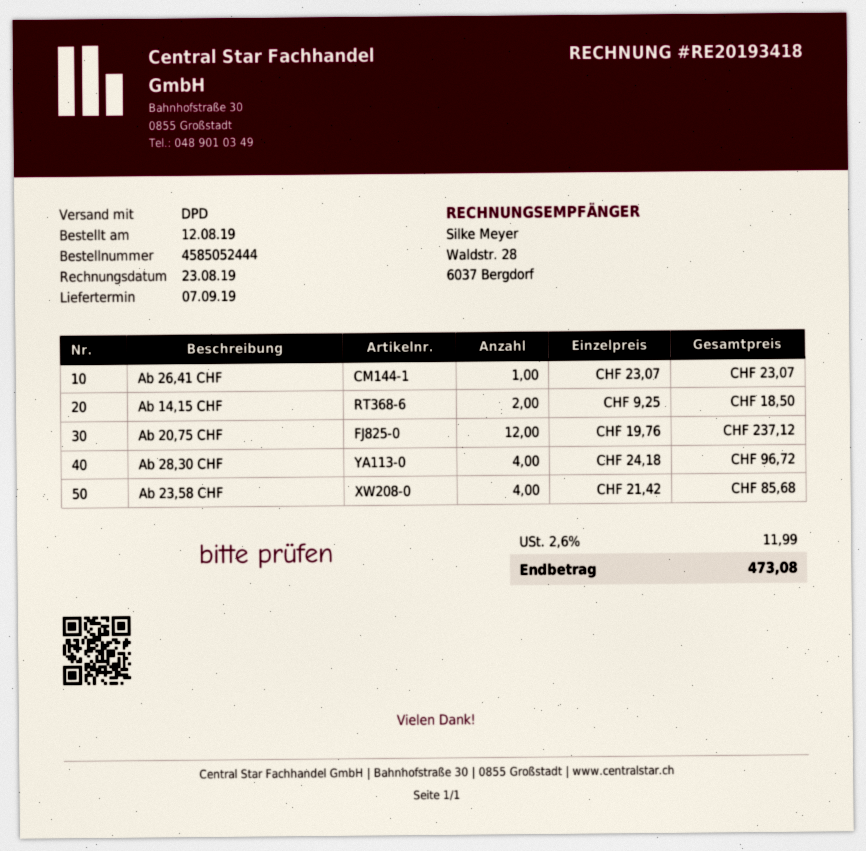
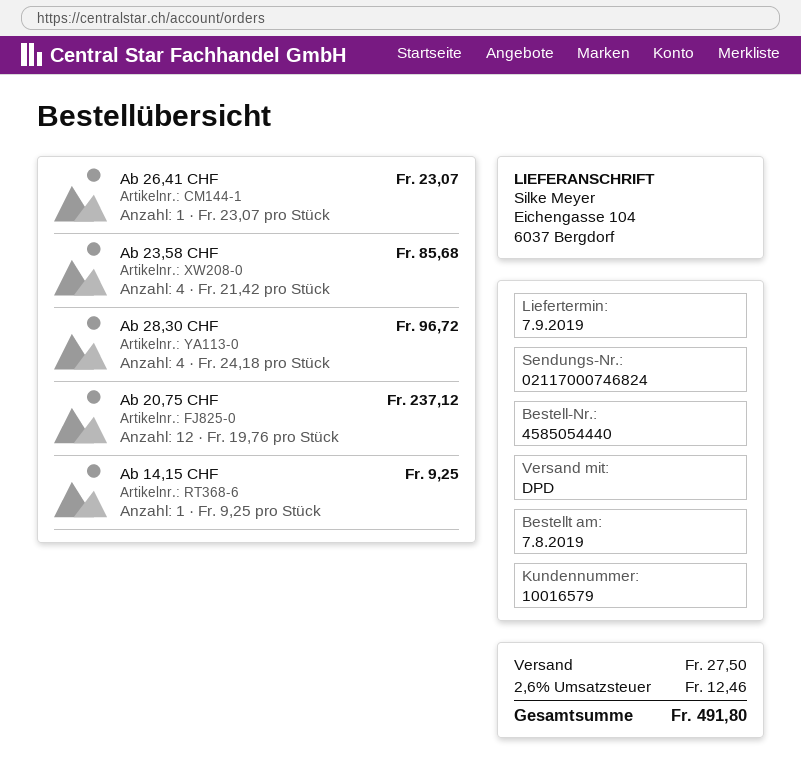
order number: 4585052444 -> 4585054440
order date: 2019-08-12 -> 2019-08-07
Ab 14,15 CHF: 2 x 9.25 = 18.50 -> 1 x 9.25 = 9.25
shipping: none -> 27.50
tax: 2.6% = 11.99 -> 2.6% = 12.46
total: 473.08 -> 491.80

